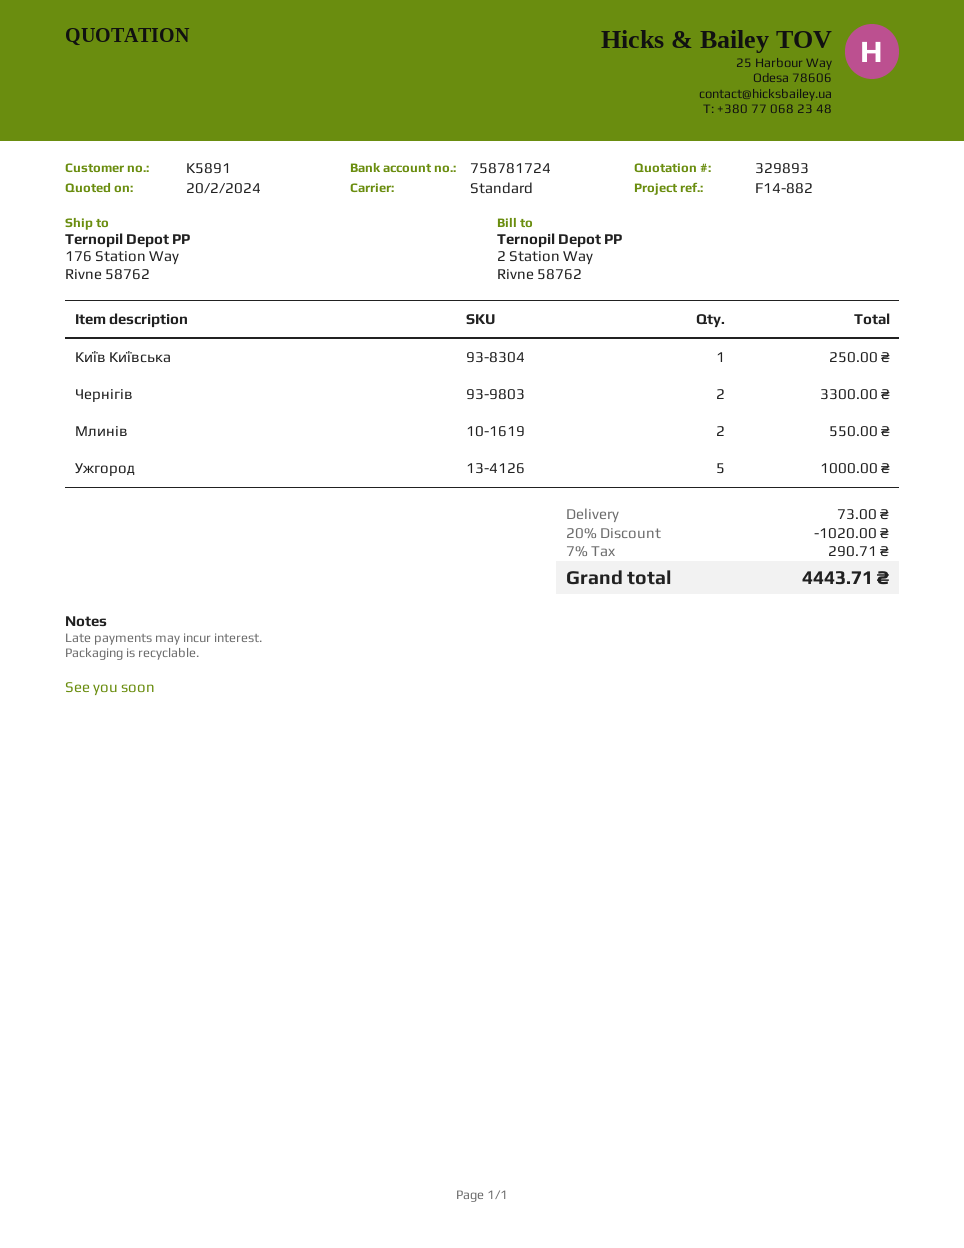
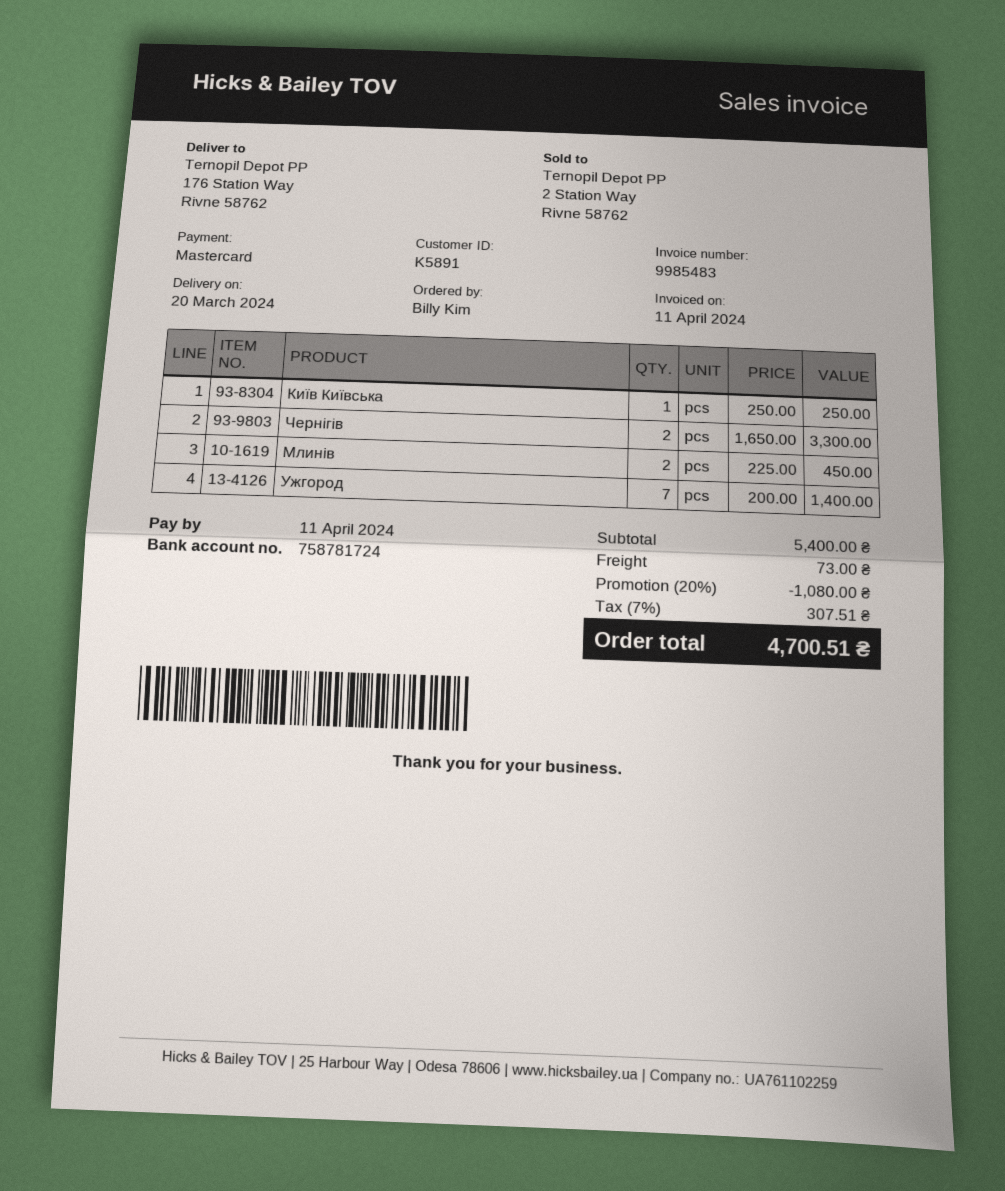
Млинів: 2 for 550.00 -> 2 for 450.00
Ужгород: 5 for 1000.00 -> 7 for 1400.00
discount: 20% = 1020.00 -> 20% = 1080.00
tax: 7% = 290.71 -> 7% = 307.51
total: 4443.71 -> 4700.51

